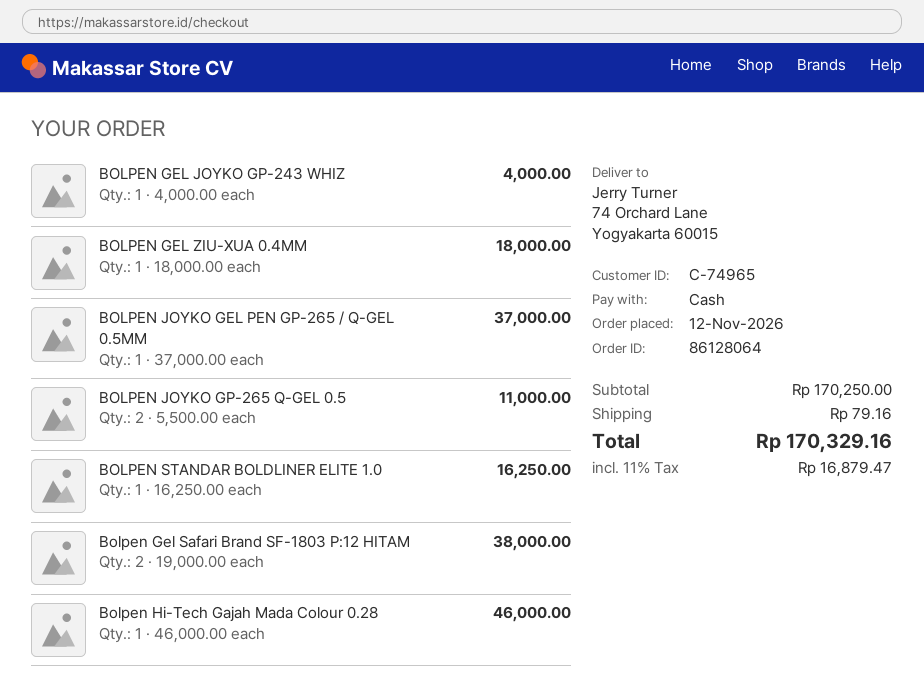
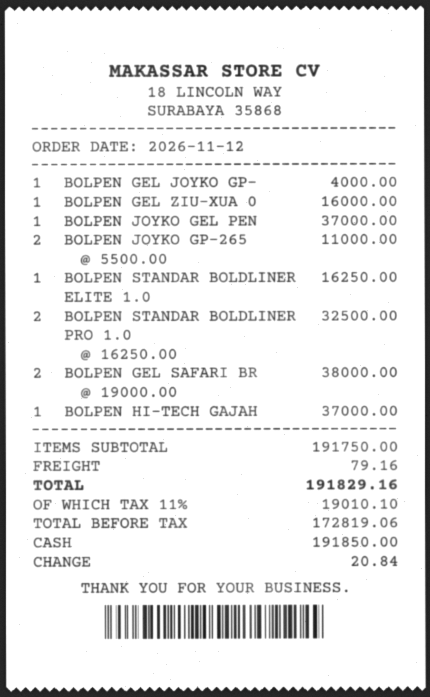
BOLPEN GEL ZIU-XUA 0.4MM: 1 x 18000.00 = 18000.00 -> 1 x 16000.00 = 16000.00
Bolpen Hi-Tech Gajah Mada Colour 0.28: 1 x 46000.00 = 46000.00 -> 1 x 37000.00 = 37000.00
BOLPEN STANDAR BOLDLINER PRO 1.0: none -> 2 x 16250.00 = 32500.00
subtotal: 170250.00 -> 191750.00
tax: 11% = 16879.47 -> 11% = 19010.10
total: 170329.16 -> 191829.16

